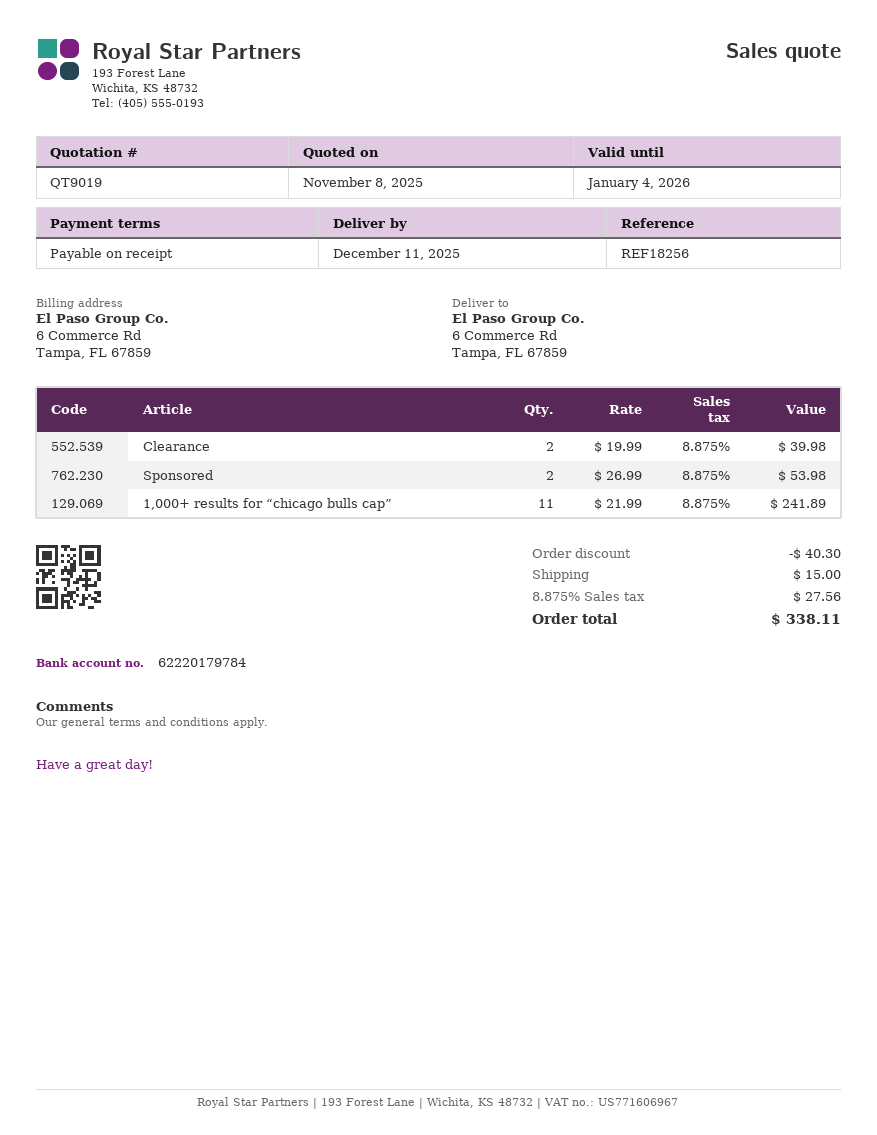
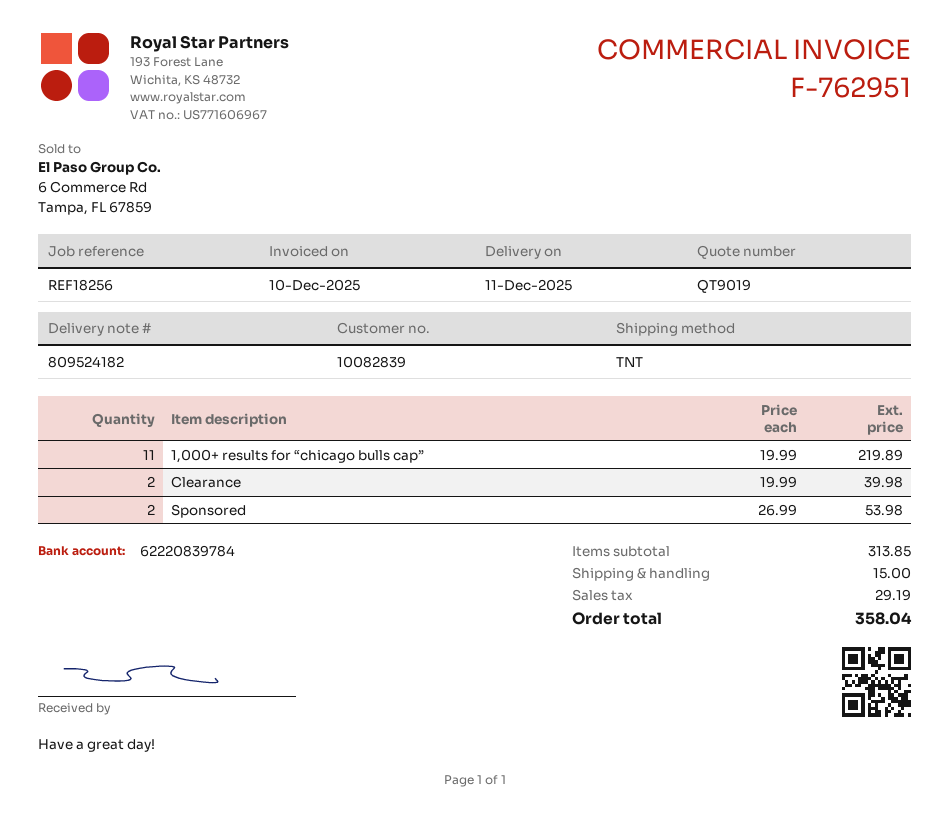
bank account: 62220179784 -> 62220839784
1,000+ results for “chicago bulls cap”: 11 x 21.99 = 241.89 -> 11 x 19.99 = 219.89
discount: 40.30 -> none
tax: 27.56 -> 29.19
total: 338.11 -> 358.04

